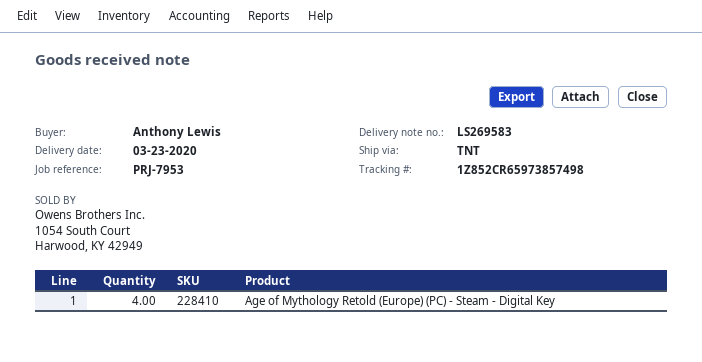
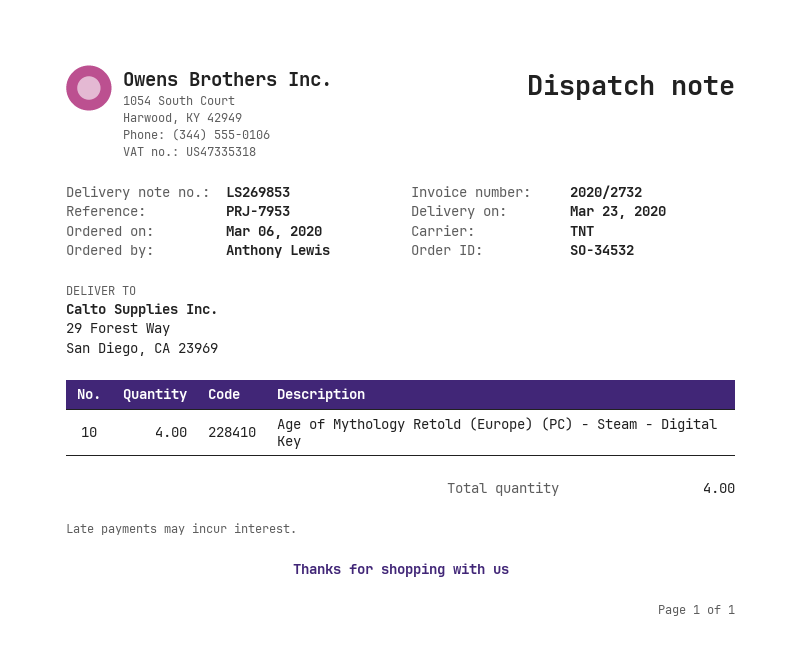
delivery note number: LS269583 -> LS269853

